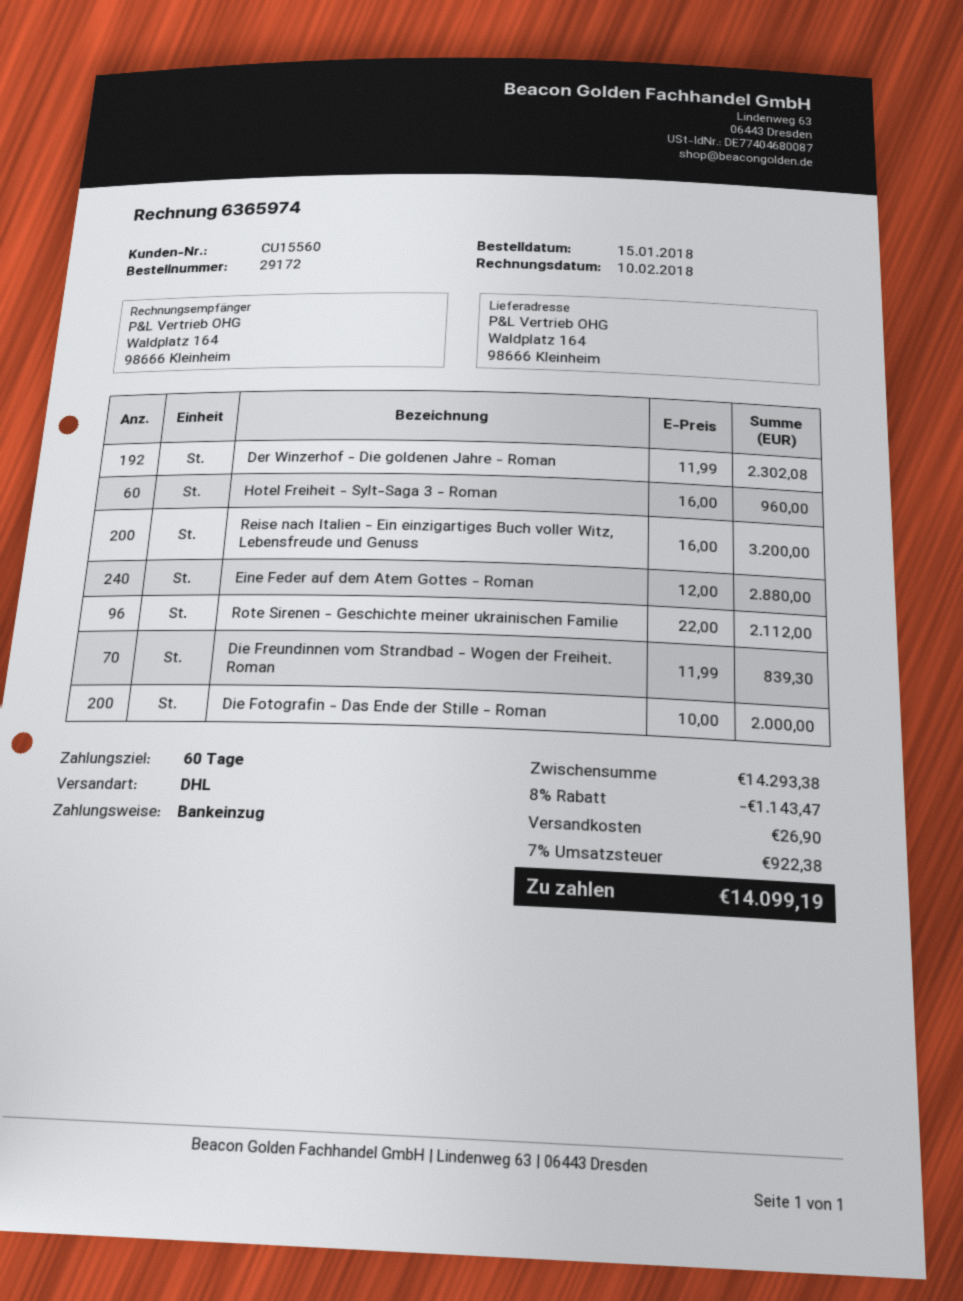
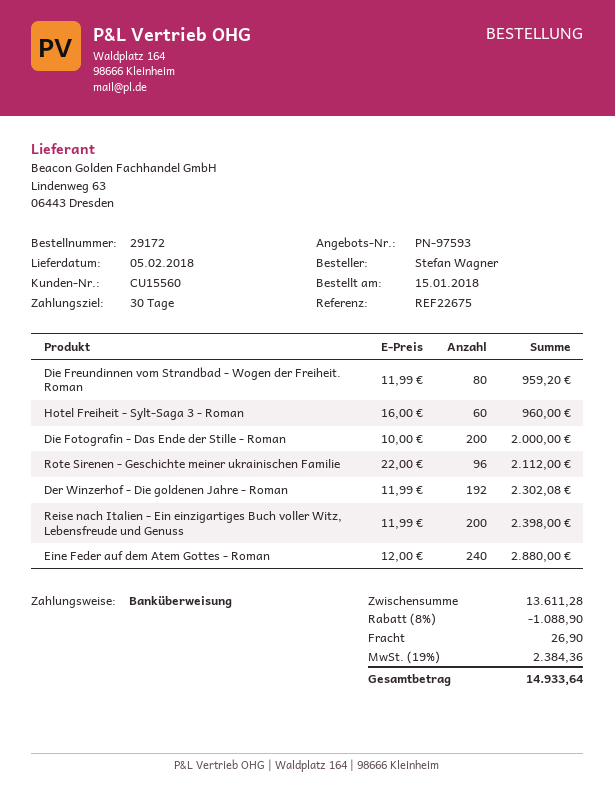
payment terms: 60 days -> 30 days
payment method: direct debit -> bank transfer
Reise nach Italien - Ein einzigartiges Buch voller Witz, Lebensfreude und Genuss: 200 x 16.00 = 3200.00 -> 200 x 11.99 = 2398.00
Die Freundinnen vom Strandbad - Wogen der Freiheit. Roman: 70 x 11.99 = 839.30 -> 80 x 11.99 = 959.20
subtotal: 14293.38 -> 13611.28
discount: 8% = 1143.47 -> 8% = 1088.90
tax: 7% = 922.38 -> 19% = 2384.36
total: 14099.19 -> 14933.64

